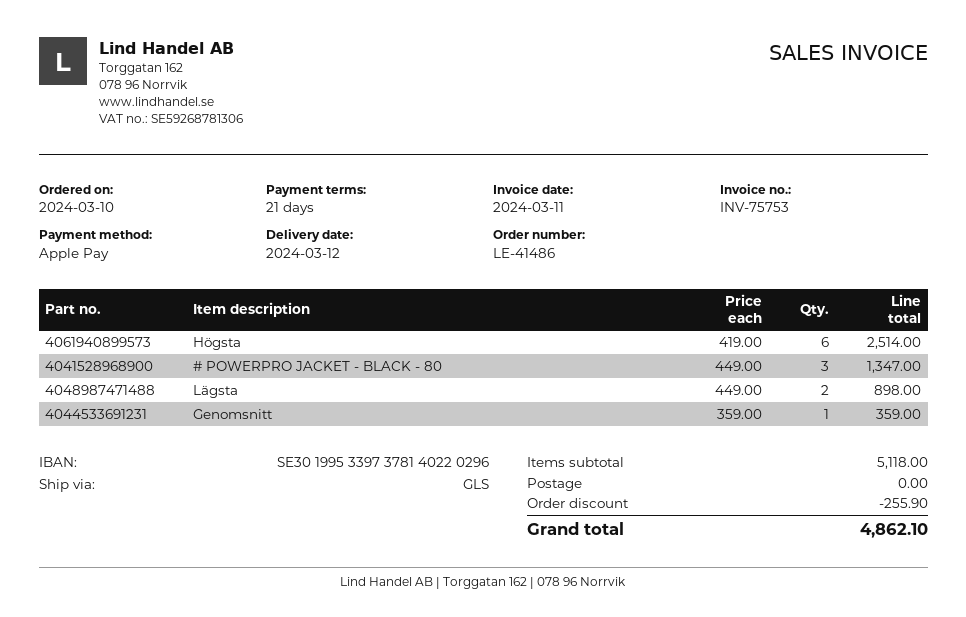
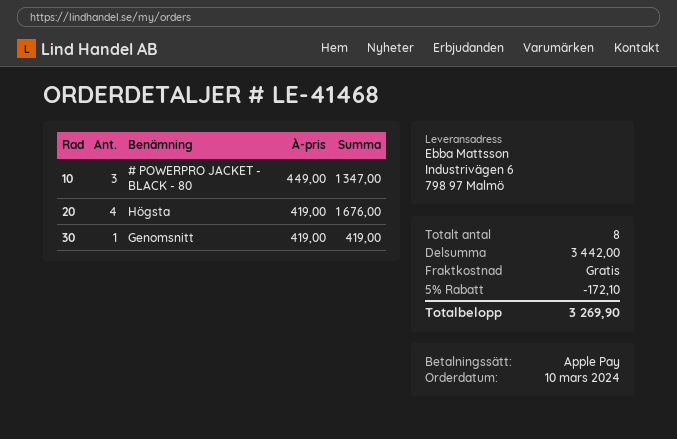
order number: LE-41486 -> LE-41468
Högsta: 6 x 419.00 = 2514.00 -> 4 x 419.00 = 1676.00
Lägsta: 2 x 449.00 = 898.00 -> none
Genomsnitt: 1 x 359.00 = 359.00 -> 1 x 419.00 = 419.00
subtotal: 5118.00 -> 3442.00
discount: 255.90 -> 172.10
total: 4862.10 -> 3269.90

